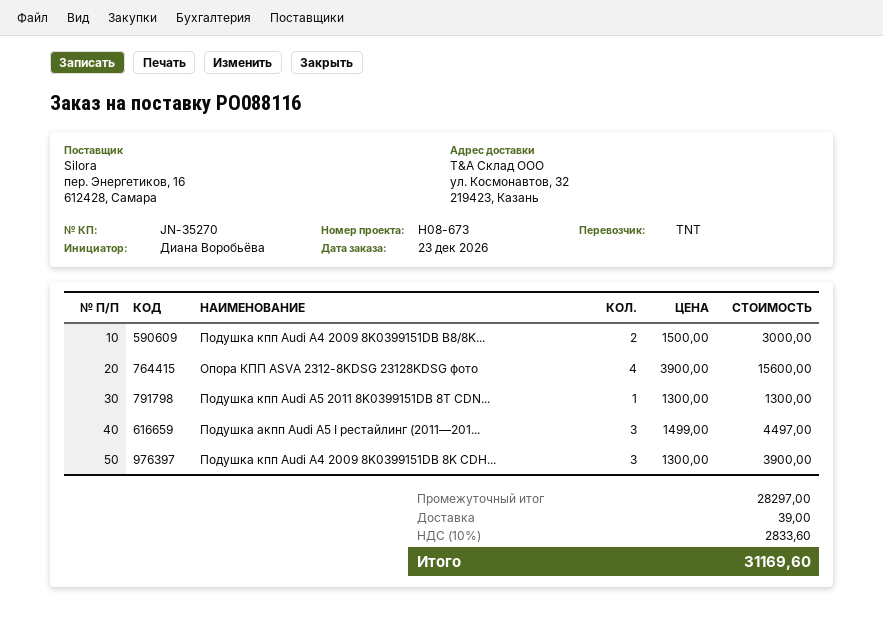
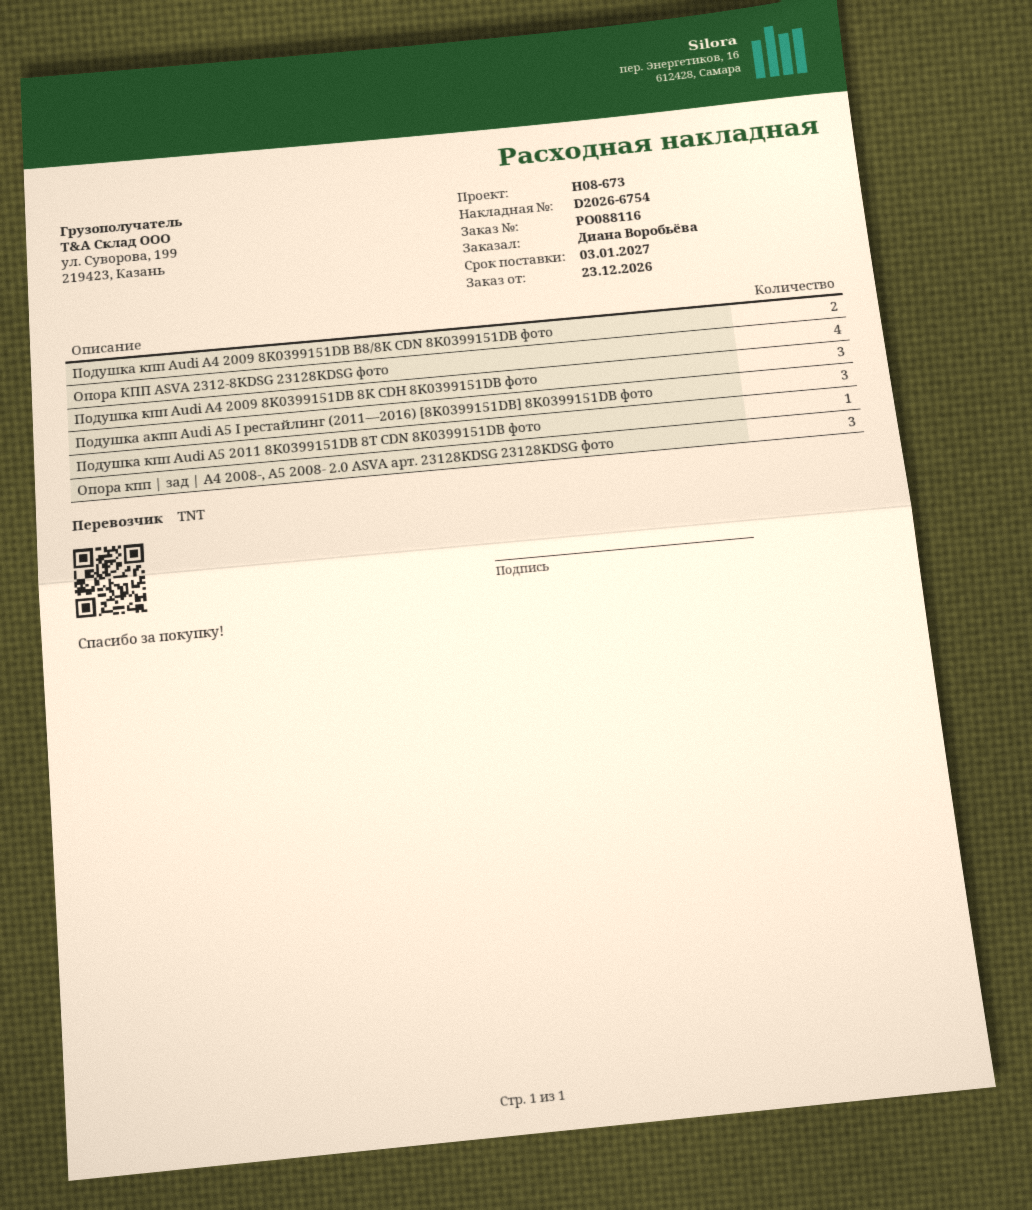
ship to: ул. Космонавтов, 32, 219423, Казань -> ул. Суворова, 199, 219423, Казань
Опора кпп | зад | A4 2008-, A5 2008- 2.0 ASVA арт. 23128KDSG 23128KDSG фото: none -> 3

